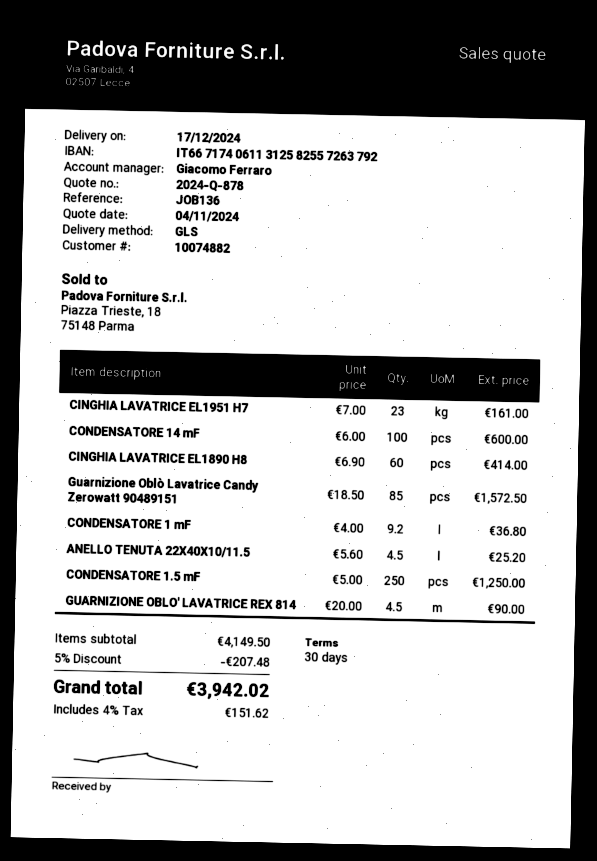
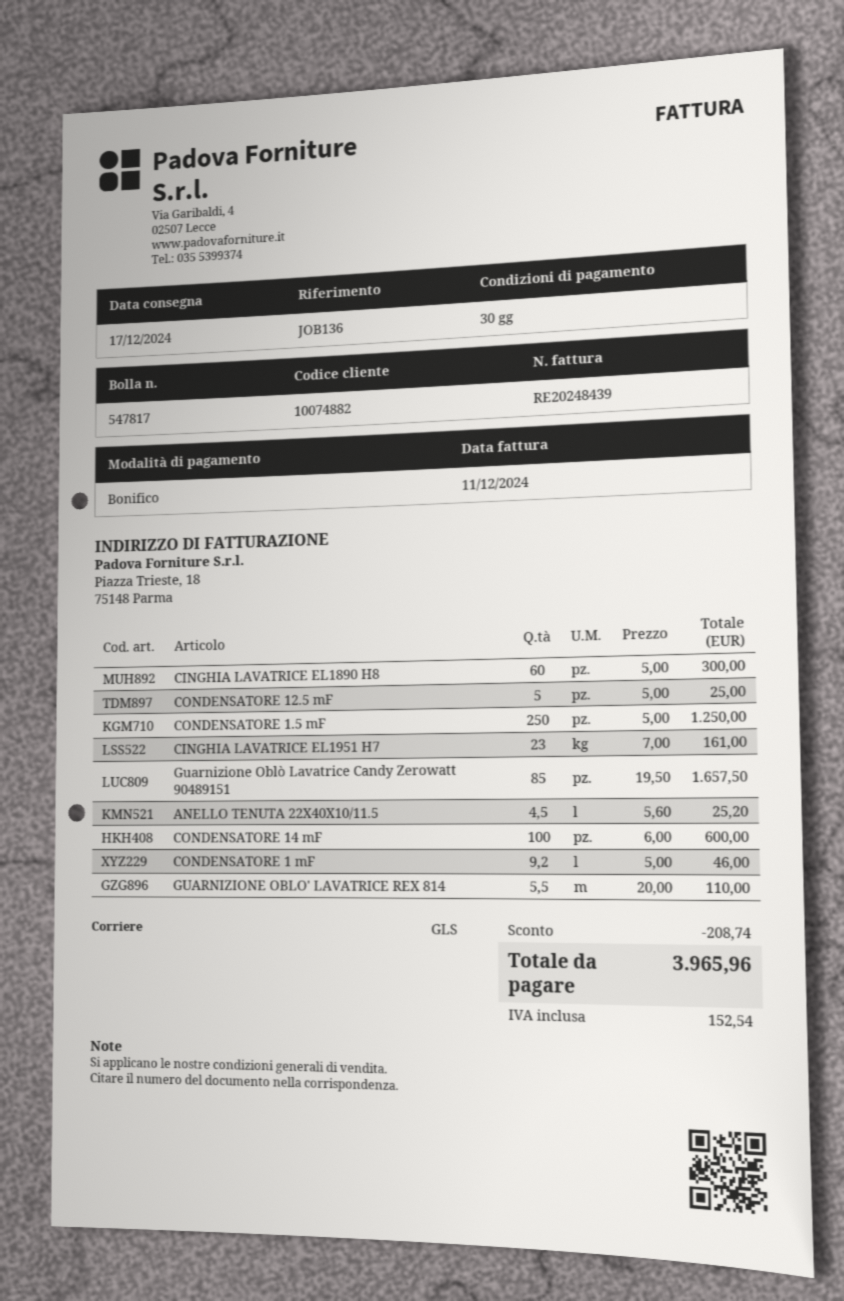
CINGHIA LAVATRICE EL1890 H8: 60 x 6.90 = 414.00 -> 60 x 5.00 = 300.00
Guarnizione Oblò Lavatrice Candy Zerowatt 90489151: 85 x 18.50 = 1572.50 -> 85 x 19.50 = 1657.50
CONDENSATORE 1 mF: 9.2 x 4.00 = 36.80 -> 9.2 x 5.00 = 46.00
GUARNIZIONE OBLO' LAVATRICE REX 814: 4.5 x 20.00 = 90.00 -> 5.5 x 20.00 = 110.00
CONDENSATORE 12.5 mF: none -> 5 x 5.00 = 25.00
discount: 207.48 -> 208.74
tax: 151.62 -> 152.54
total: 3942.02 -> 3965.96

